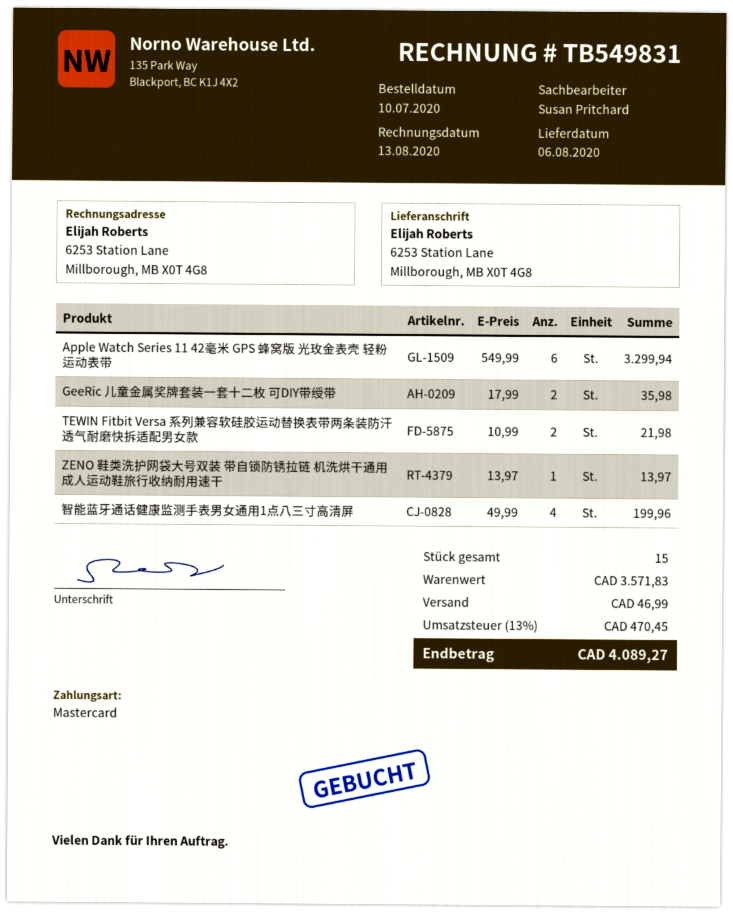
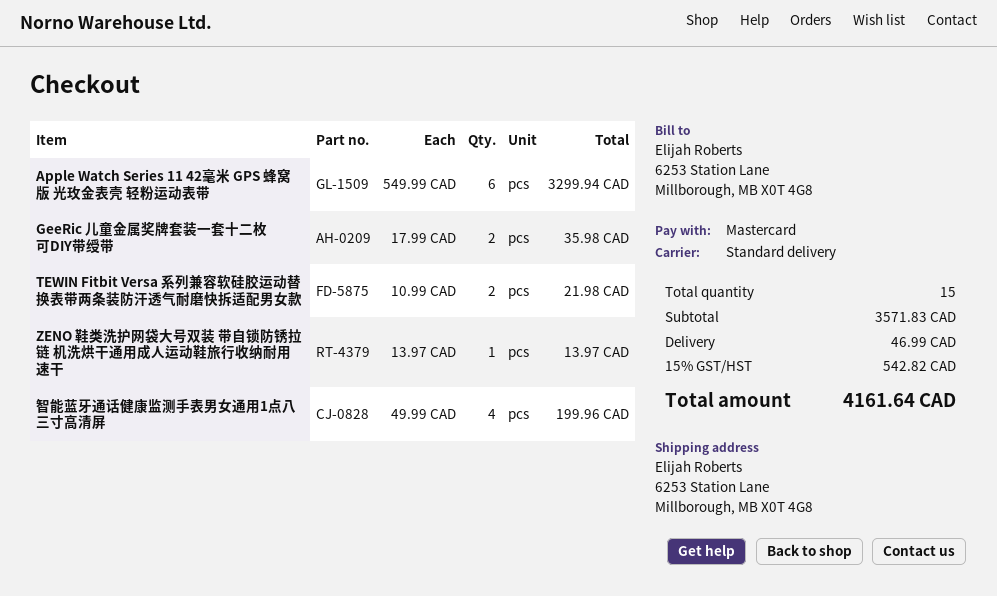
tax: 13% = 470.45 -> 15% = 542.82
total: 4089.27 -> 4161.64

